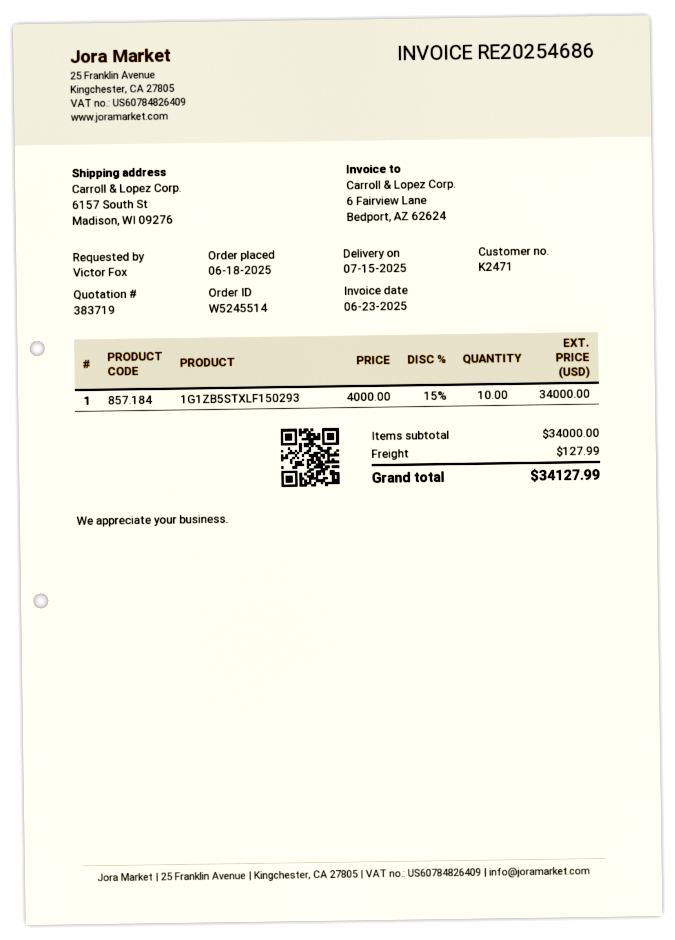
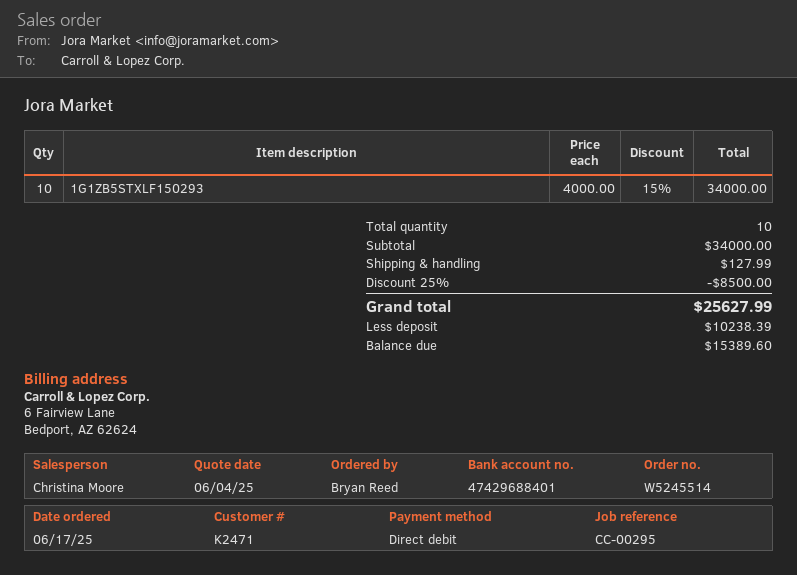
order date: 2025-06-18 -> 2025-06-17
ordered by: Victor Fox -> Bryan Reed
discount: none -> 25% = 8500.00
total: 34127.99 -> 25627.99

